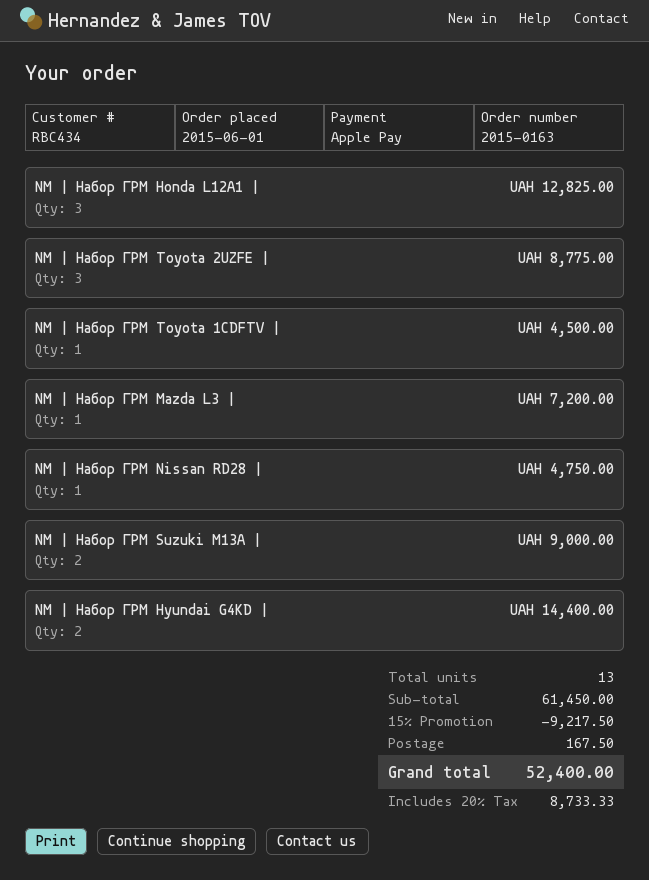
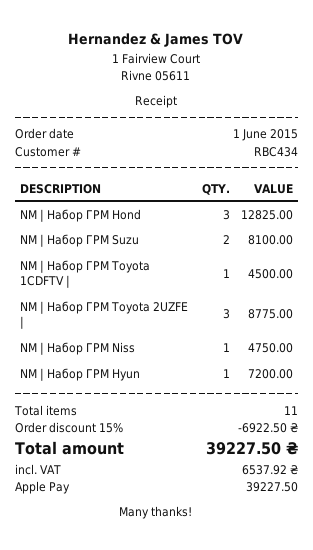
NM | Набор ГРМ Mazda L3 |: 1 for 7200.00 -> none
NM | Набор ГРМ Suzuki M13A |: 2 for 9000.00 -> 2 for 8100.00
NM | Набор ГРМ Hyundai G4KD |: 2 for 14400.00 -> 1 for 7200.00
total quantity: 13 -> 11
discount: 15% = 9217.50 -> 15% = 6922.50
shipping: 167.50 -> none
tax: 8733.33 -> 6537.92
total: 52400.00 -> 39227.50

